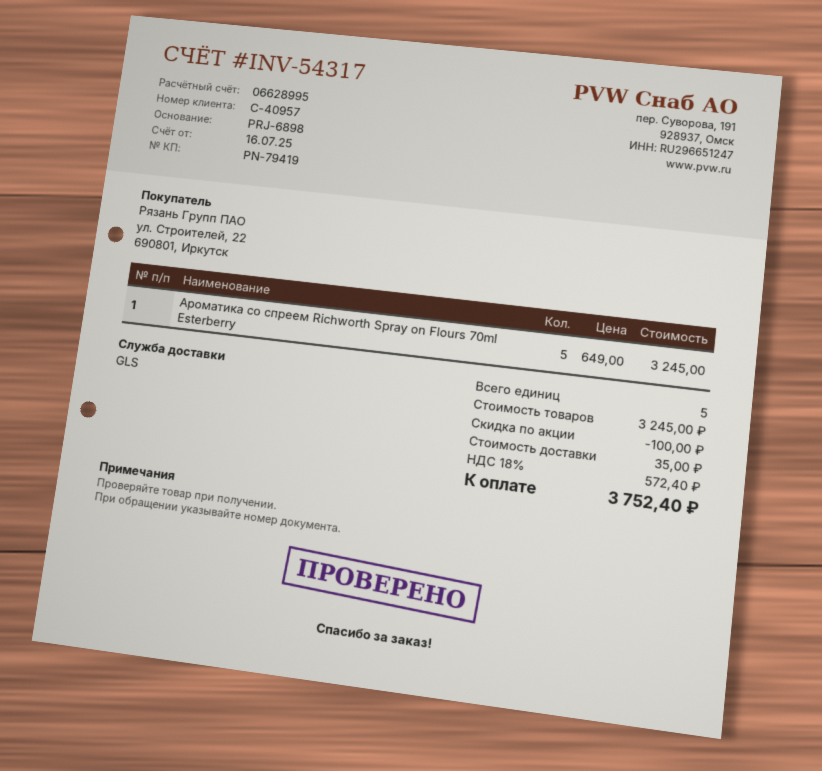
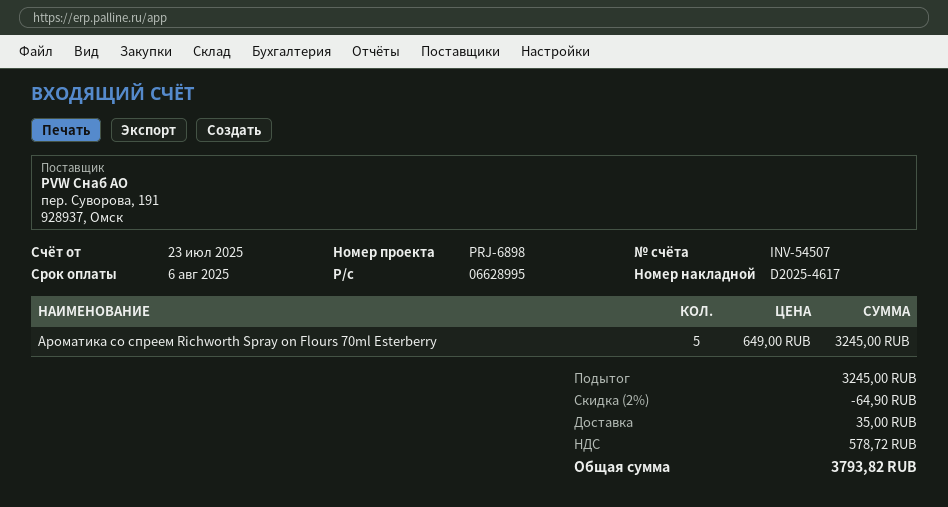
invoice number: INV-54317 -> INV-54507
invoice date: 2025-07-16 -> 2025-07-23
discount: 100.00 -> 64.90
tax: 572.40 -> 578.72
total: 3752.40 -> 3793.82

